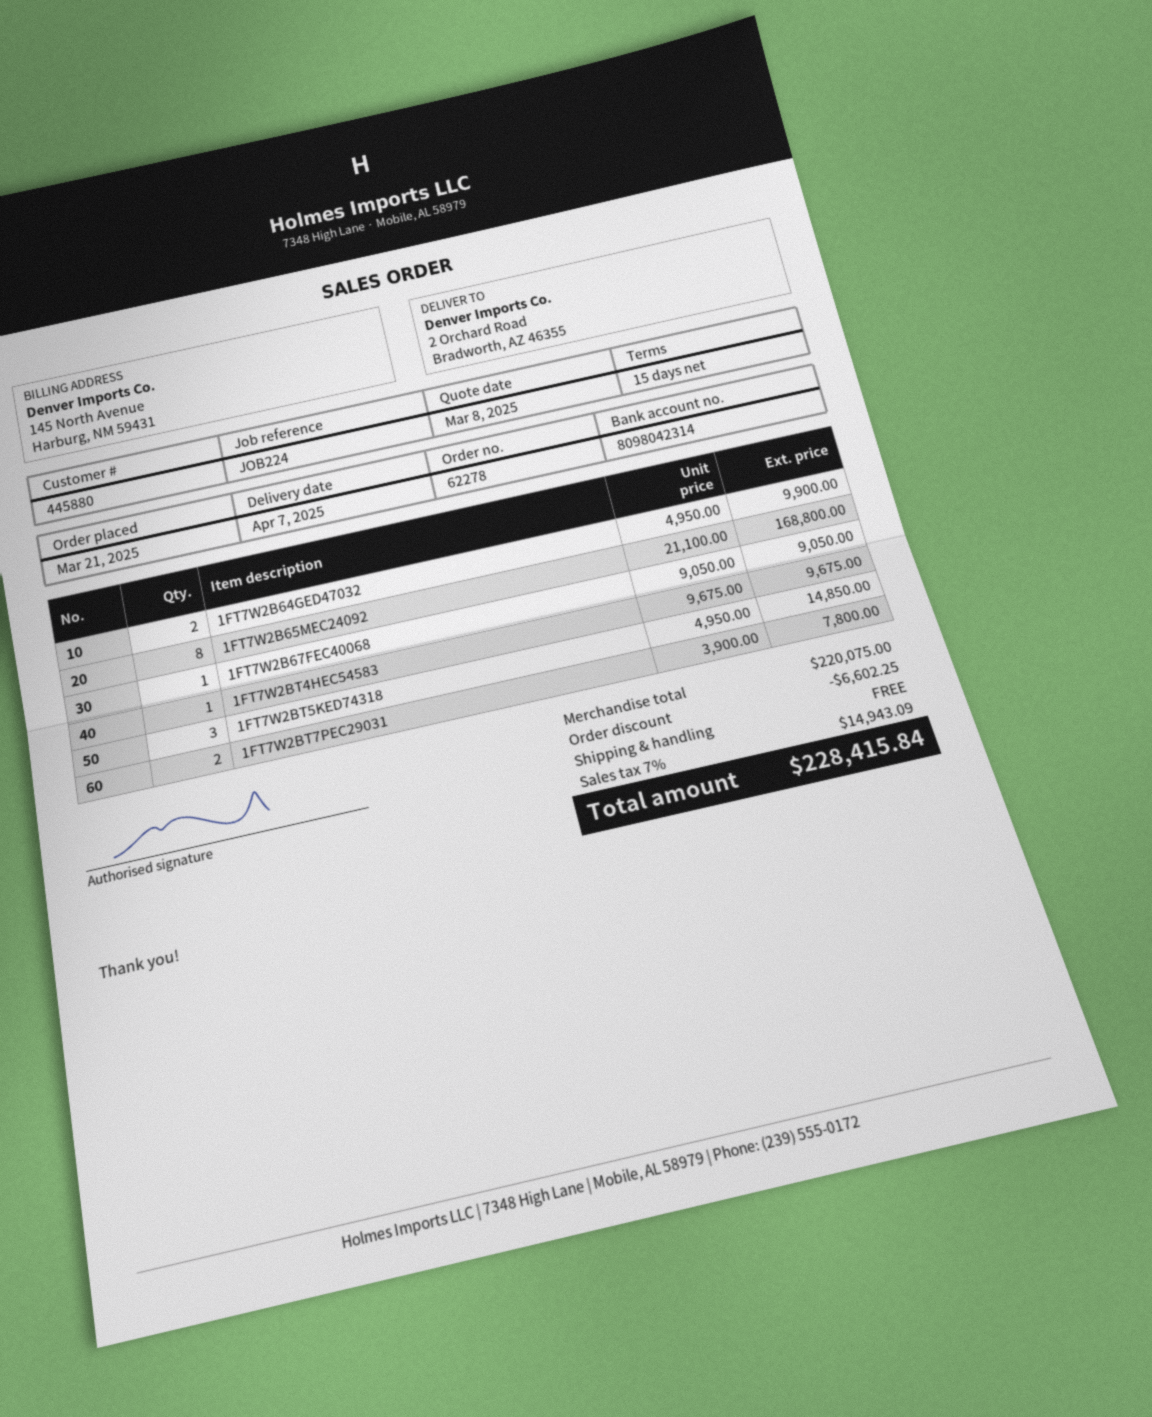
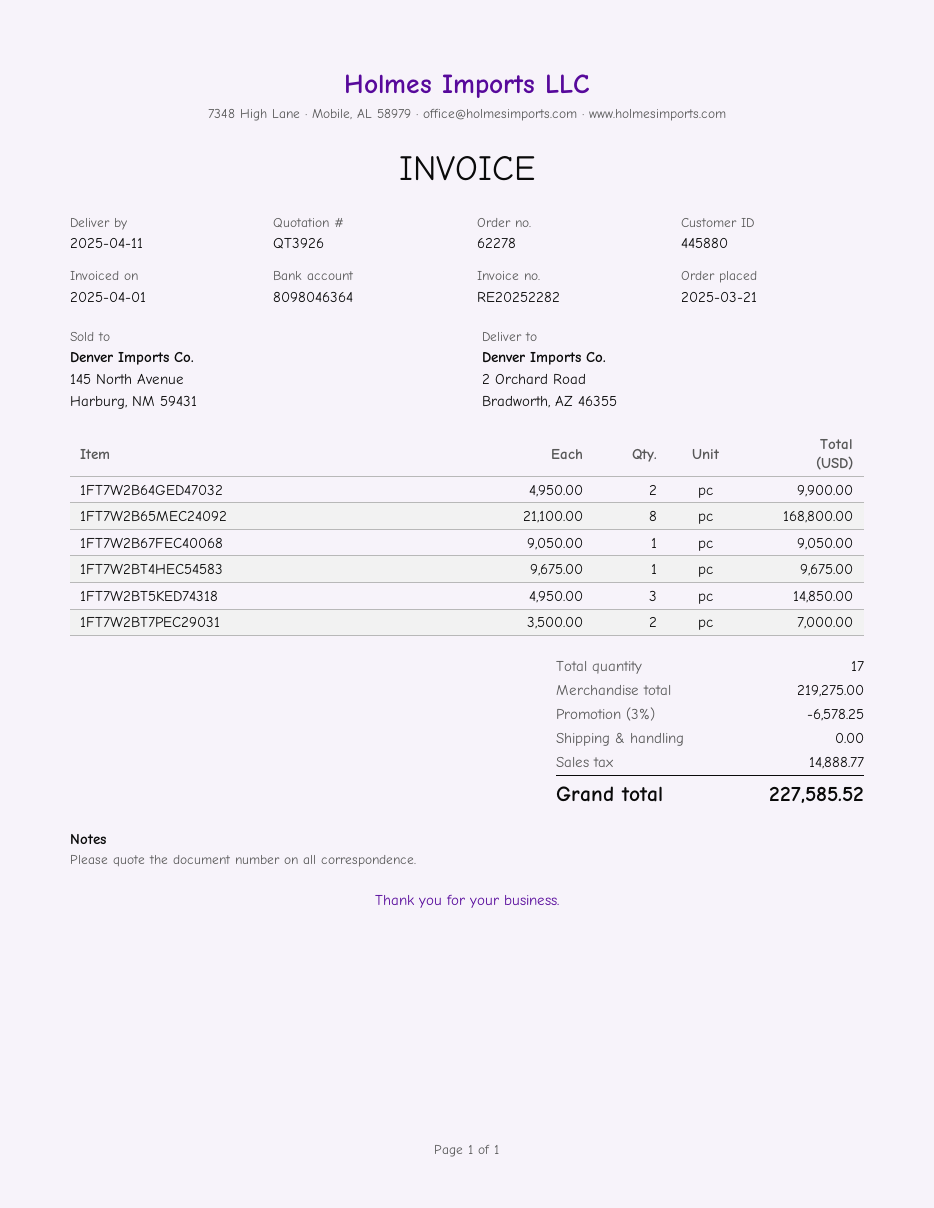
delivery date: 2025-04-07 -> 2025-04-11
bank account: 8098042314 -> 8098046364
1FT7W2BT7PEC29031: 2 x 3900.00 = 7800.00 -> 2 x 3500.00 = 7000.00
subtotal: 220075.00 -> 219275.00
discount: 6602.25 -> 6578.25
tax: 14943.09 -> 14888.77
total: 228415.84 -> 227585.52

